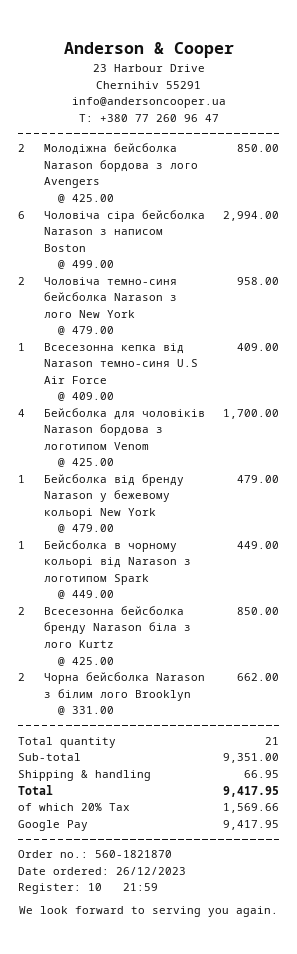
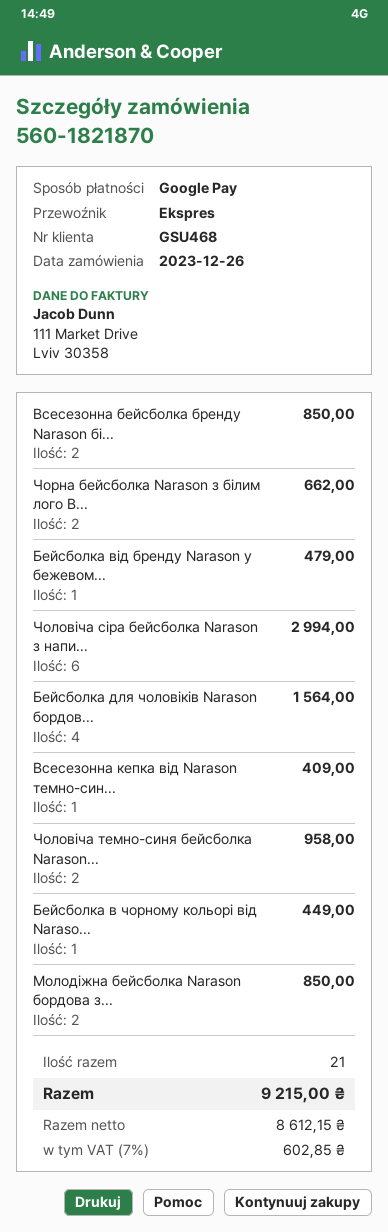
Бейсболка для чоловіків Narason бордова з логотипом Venom: 4 for 1700.00 -> 4 for 1564.00
shipping: 66.95 -> none
tax: 20% = 1569.66 -> 7% = 602.85
total: 9417.95 -> 9215.00

